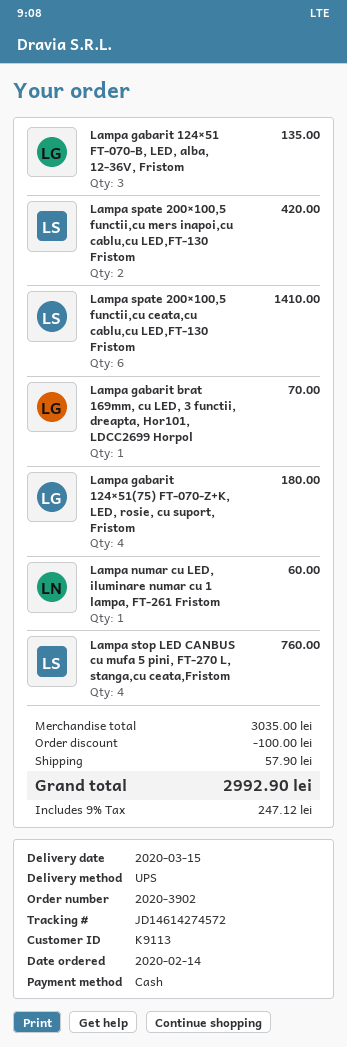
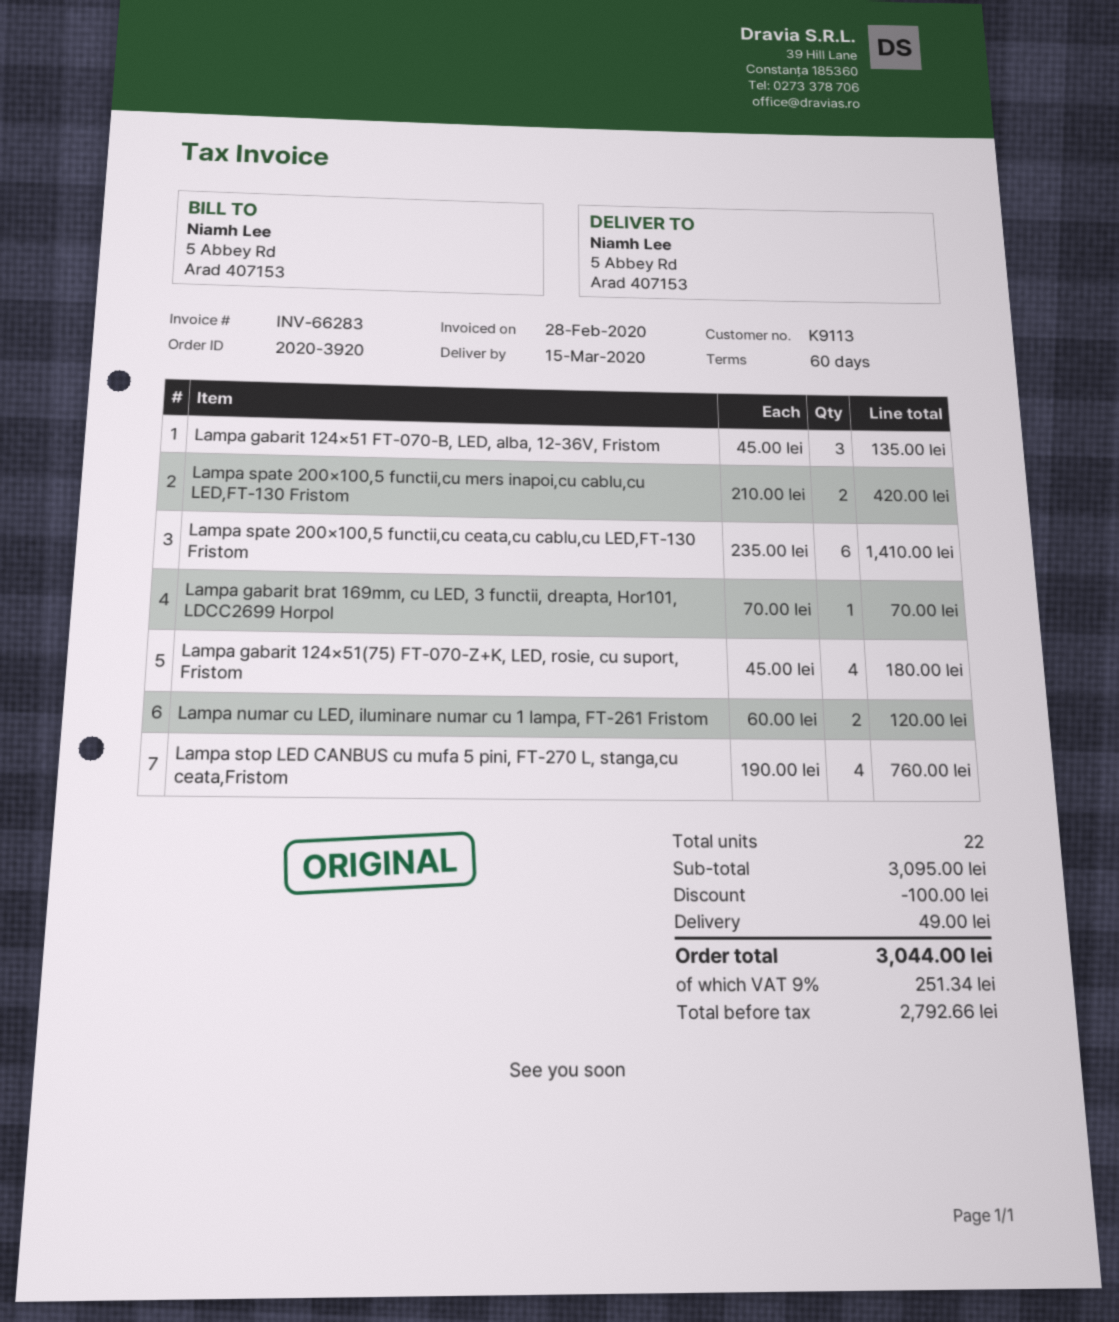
order number: 2020-3902 -> 2020-3920
Lampa numar cu LED, iluminare numar cu 1 lampa, FT-261 Fristom: 1 for 60.00 -> 2 for 120.00
subtotal: 3035.00 -> 3095.00
shipping: 57.90 -> 49.00
tax: 9% = 247.12 -> 9% = 251.34
total: 2992.90 -> 3044.00

